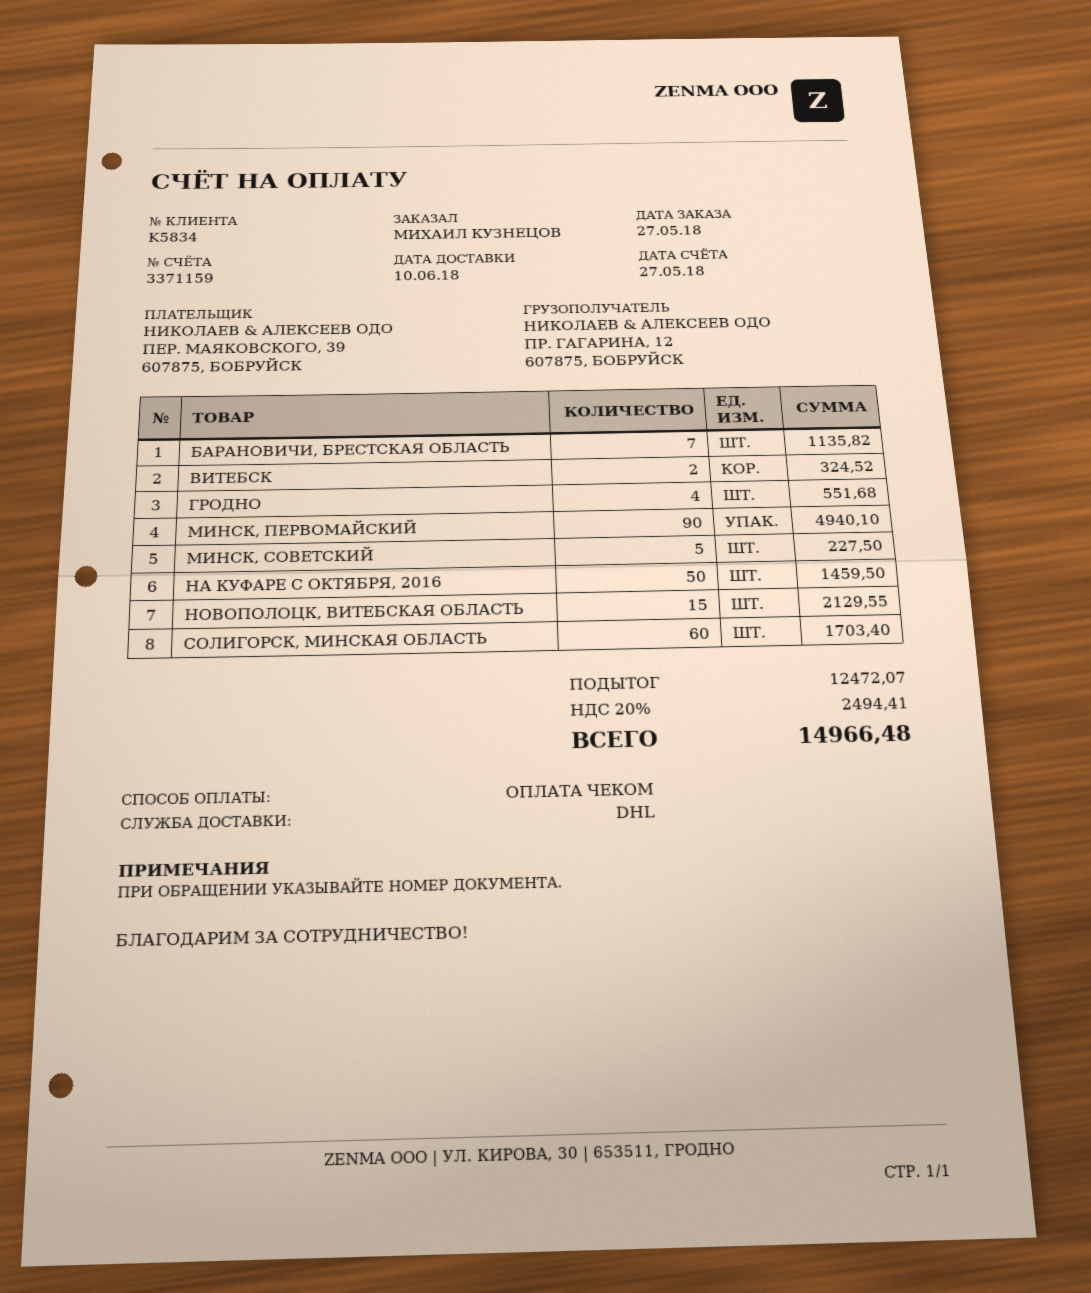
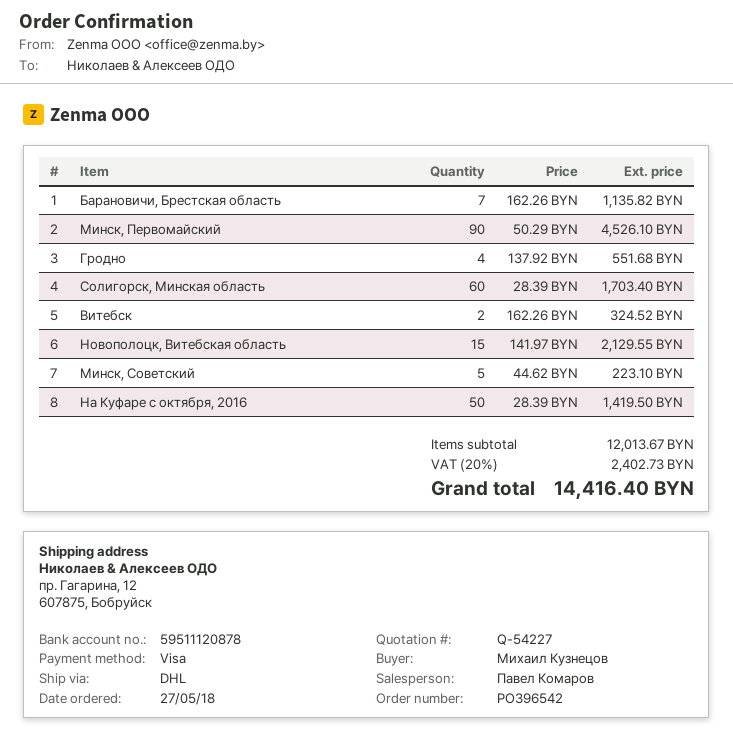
payment method: cheque -> Visa
МИНСК, ПЕРВОМАЙСКИЙ: 90 for 4940.10 -> 90 for 4526.10
МИНСК, СОВЕТСКИЙ: 5 for 227.50 -> 5 for 223.10
НА КУФАРЕ С ОКТЯБРЯ, 2016: 50 for 1459.50 -> 50 for 1419.50
subtotal: 12472.07 -> 12013.67
tax: 20% = 2494.41 -> 20% = 2402.73
total: 14966.48 -> 14416.40

